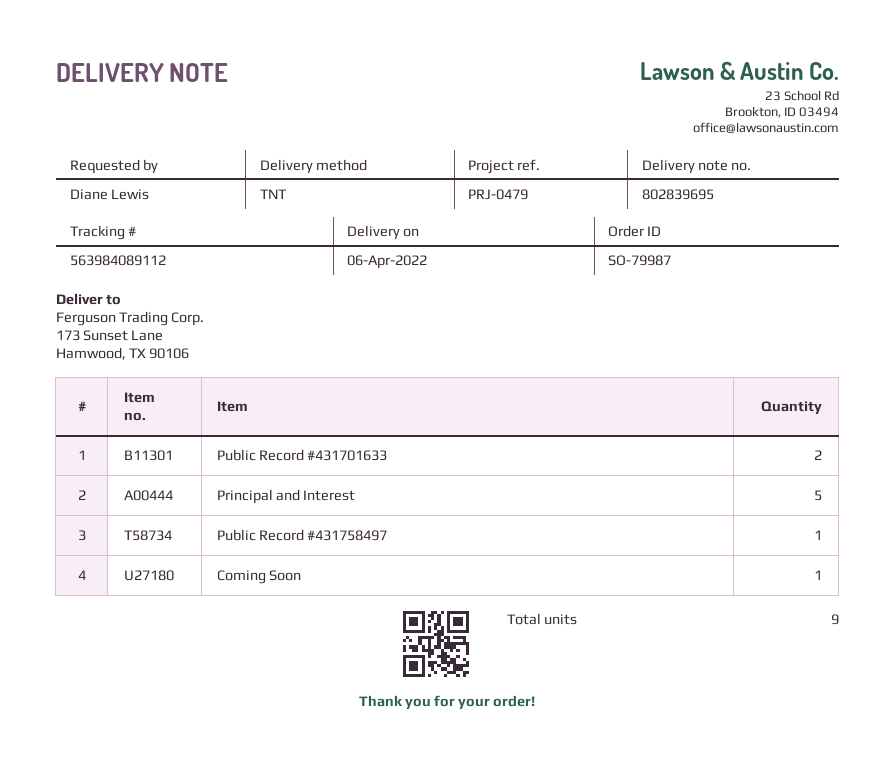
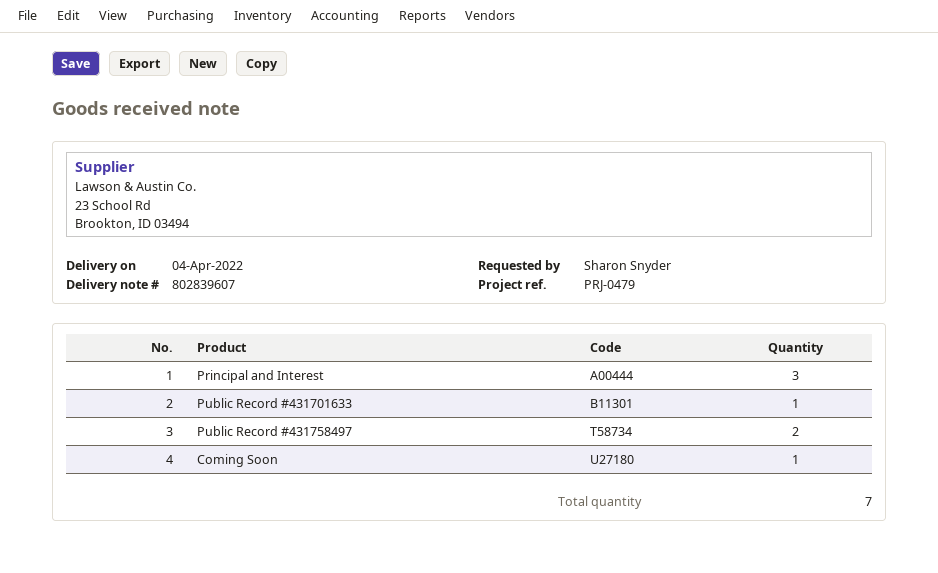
delivery note number: 802839695 -> 802839607
delivery date: 2022-04-06 -> 2022-04-04
ordered by: Diane Lewis -> Sharon Snyder
Public Record #431701633: 2 -> 1
Principal and Interest: 5 -> 3
Public Record #431758497: 1 -> 2
total quantity: 9 -> 7

